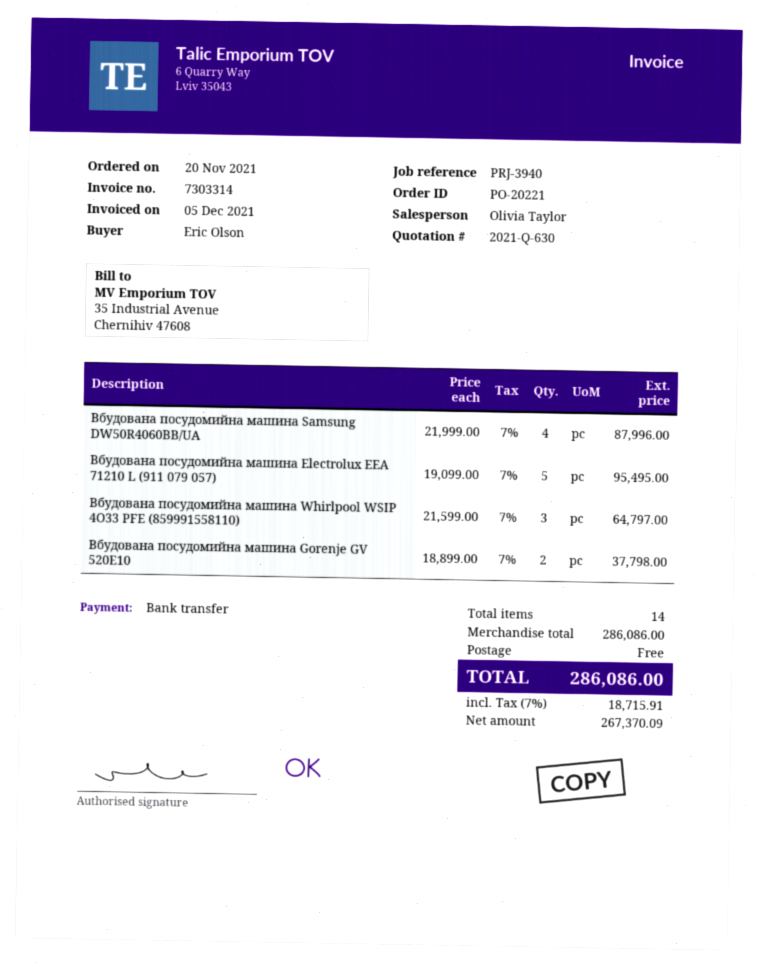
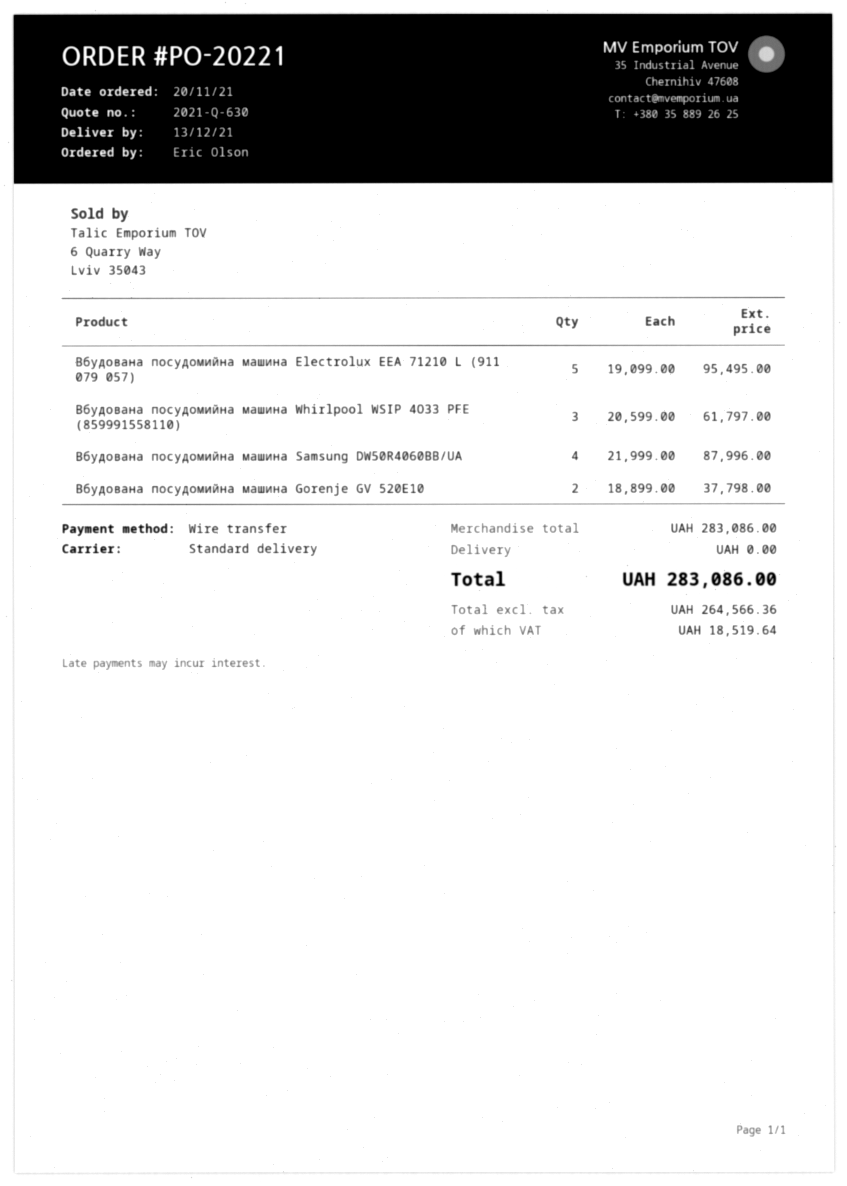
Вбудована посудомийна машина Whirlpool WSIP 4O33 PFE (859991558110): 3 x 21599.00 = 64797.00 -> 3 x 20599.00 = 61797.00
subtotal: 286086.00 -> 283086.00
net: 267370.09 -> 264566.36
tax: 18715.91 -> 18519.64
total: 286086.00 -> 283086.00

